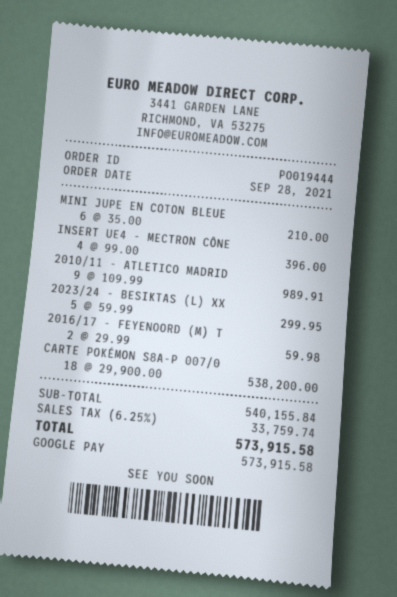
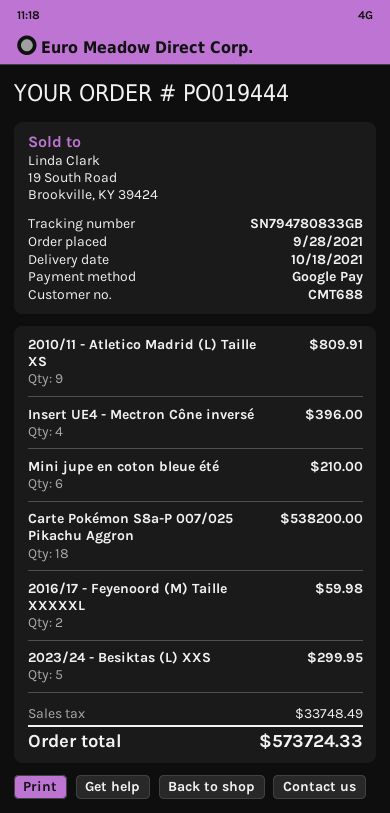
2010/11 - ATLETICO MADRID: 9 for 989.91 -> 9 for 809.91
tax: 33759.74 -> 33748.49
total: 573915.58 -> 573724.33

